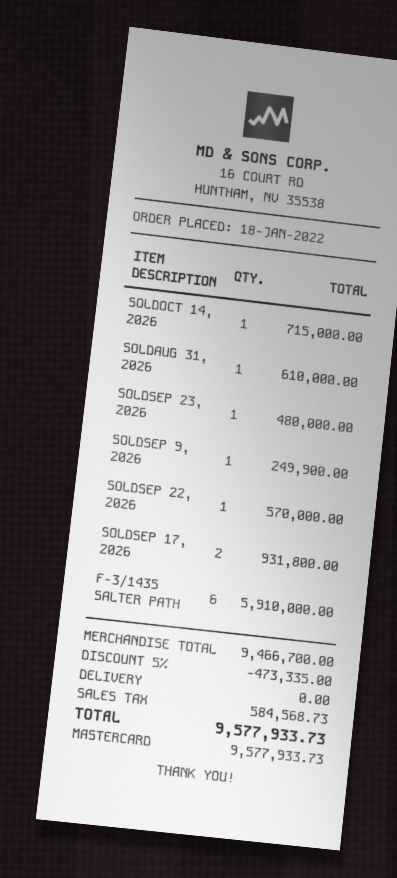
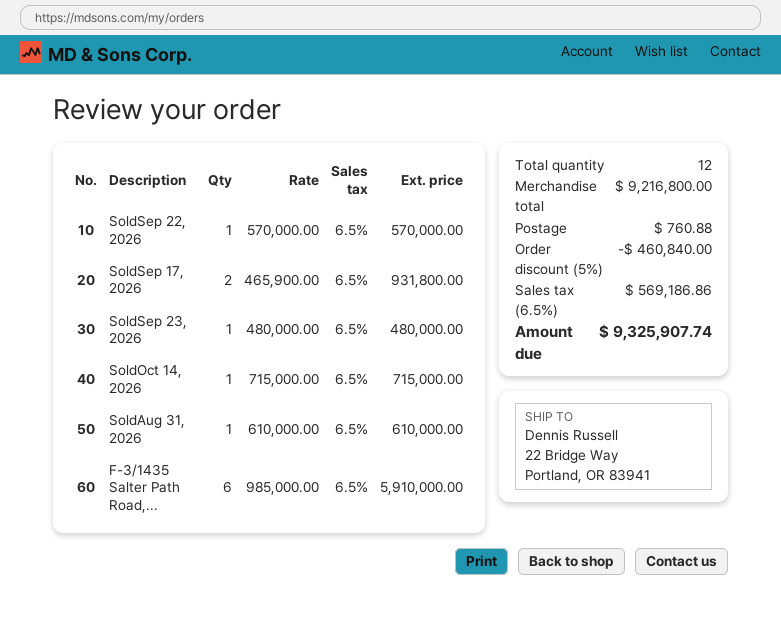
SOLDSEP 9, 2026: 1 for 249900.00 -> none
subtotal: 9466700.00 -> 9216800.00
discount: 5% = 473335.00 -> 5% = 460840.00
shipping: 0.00 -> 760.88
tax: 584568.73 -> 569186.86
total: 9577933.73 -> 9325907.74

